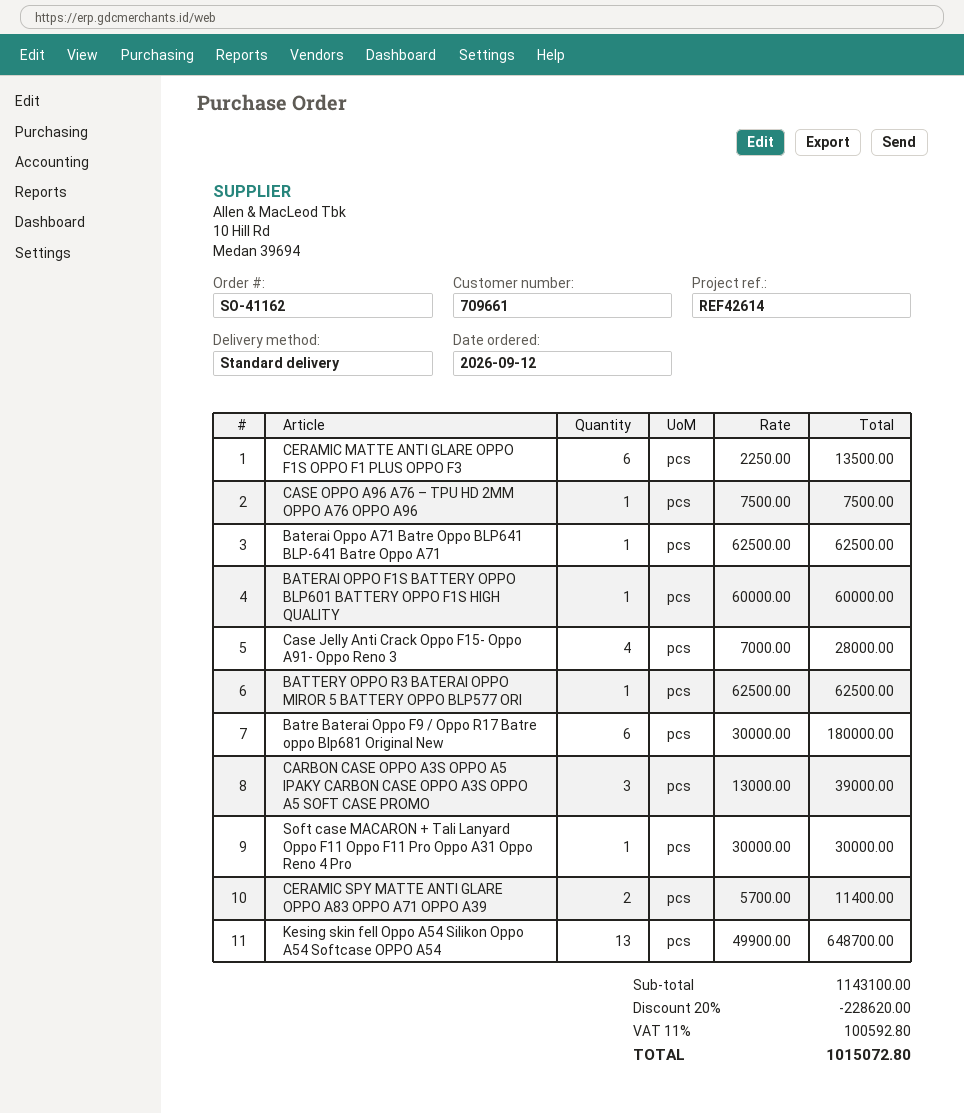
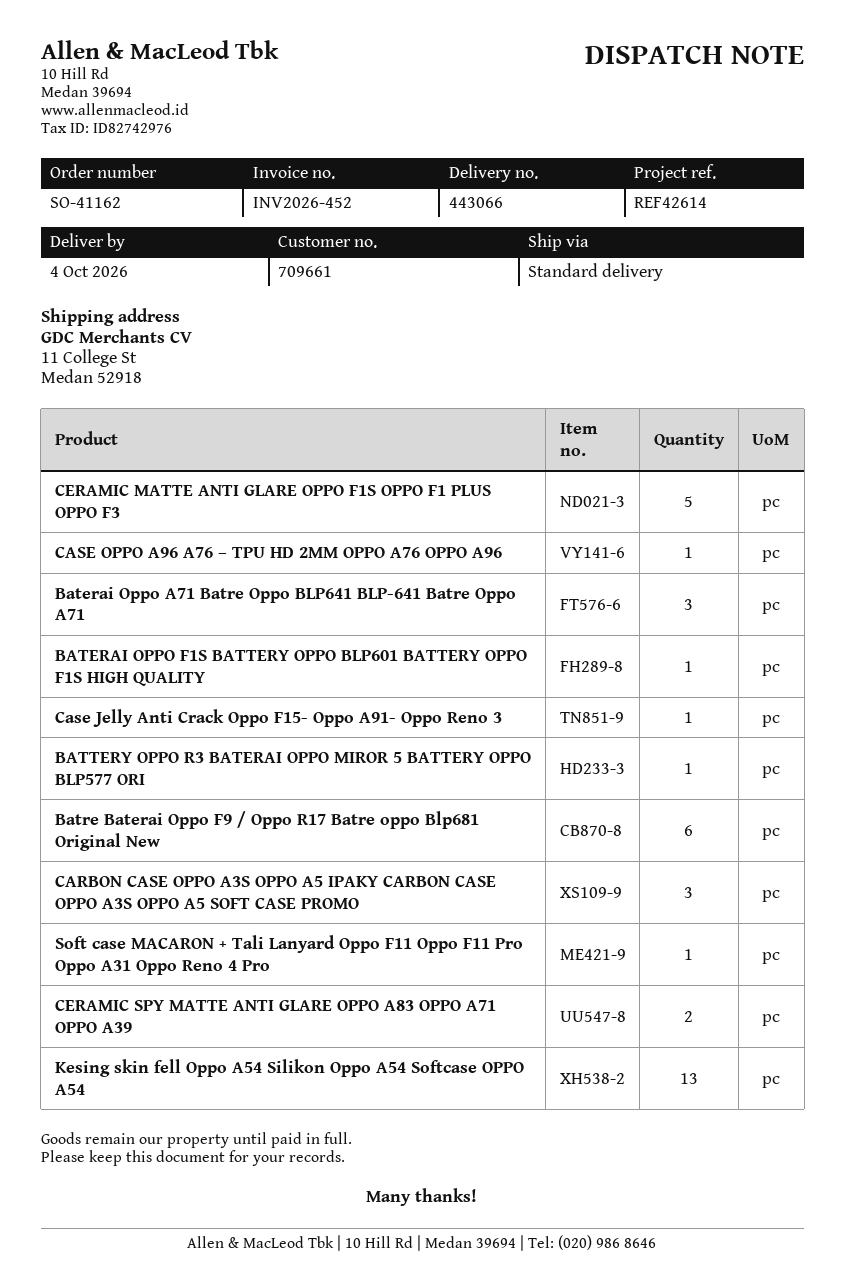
CERAMIC MATTE ANTI GLARE OPPO F1S OPPO F1 PLUS OPPO F3: 6 -> 5
Baterai Oppo A71 Batre Oppo BLP641 BLP-641 Batre Oppo A71: 1 -> 3
Case Jelly Anti Crack Oppo F15- Oppo A91- Oppo Reno 3: 4 -> 1

